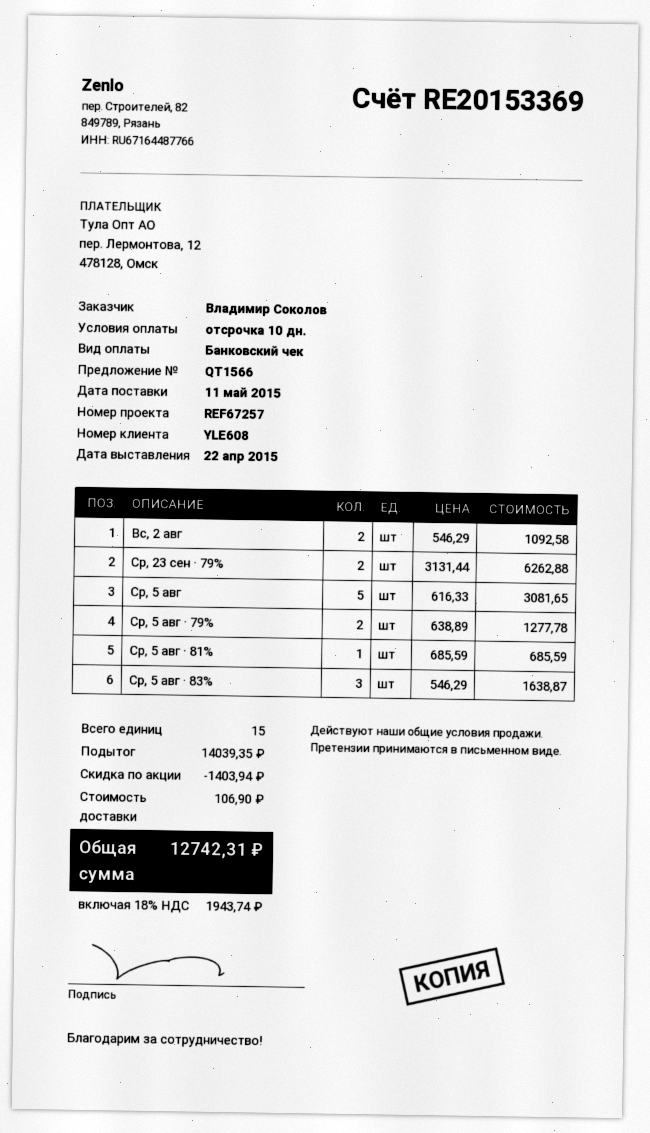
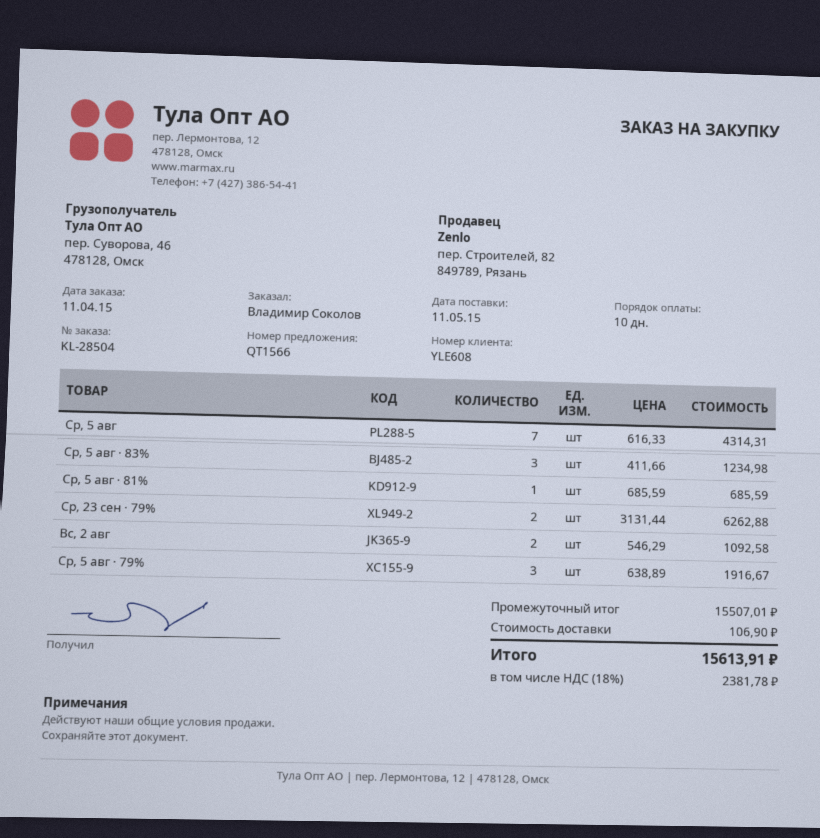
Ср, 5 авг: 5 x 616.33 = 3081.65 -> 7 x 616.33 = 4314.31
Ср, 5 авг · 79%: 2 x 638.89 = 1277.78 -> 3 x 638.89 = 1916.67
Ср, 5 авг · 83%: 3 x 546.29 = 1638.87 -> 3 x 411.66 = 1234.98
subtotal: 14039.35 -> 15507.01
discount: 1403.94 -> none
tax: 18% = 1943.74 -> 18% = 2381.78
total: 12742.31 -> 15613.91

